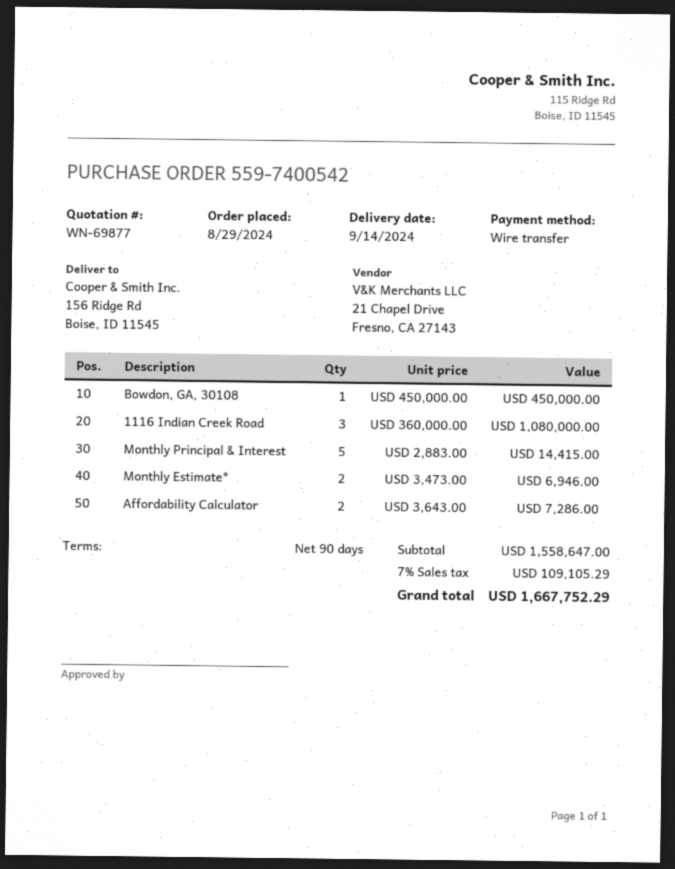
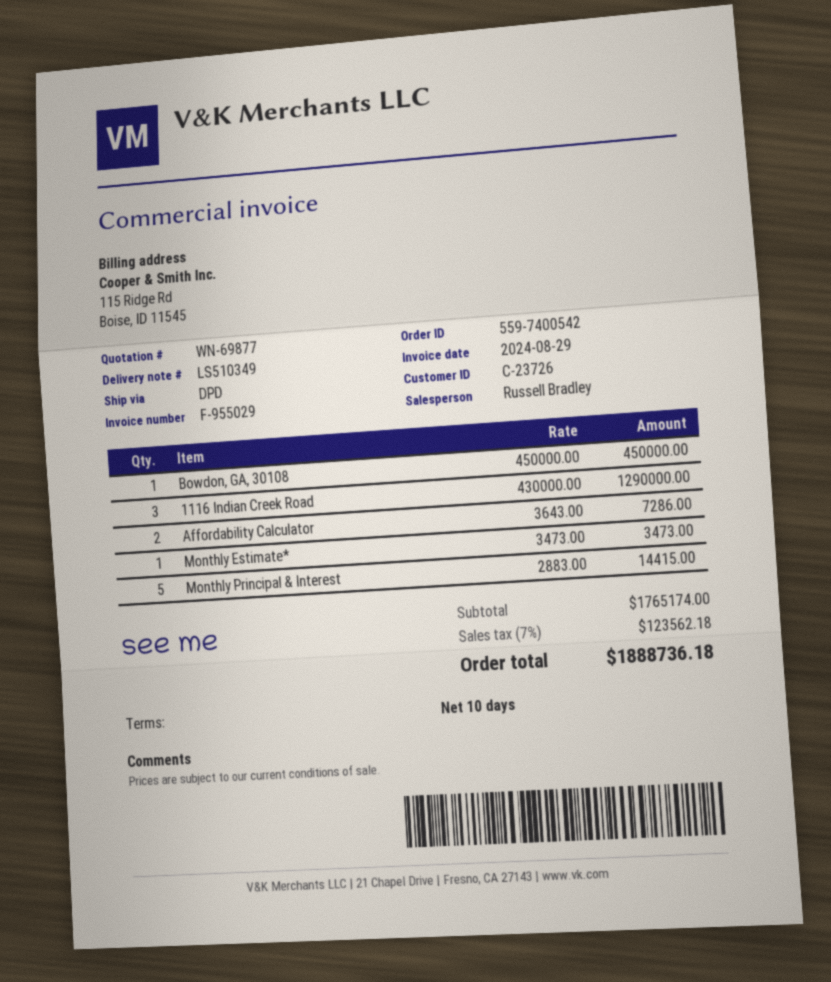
payment terms: 90 days -> 10 days
1116 Indian Creek Road: 3 x 360000.00 = 1080000.00 -> 3 x 430000.00 = 1290000.00
Monthly Estimate*: 2 x 3473.00 = 6946.00 -> 1 x 3473.00 = 3473.00
subtotal: 1558647.00 -> 1765174.00
tax: 7% = 109105.29 -> 7% = 123562.18
total: 1667752.29 -> 1888736.18

